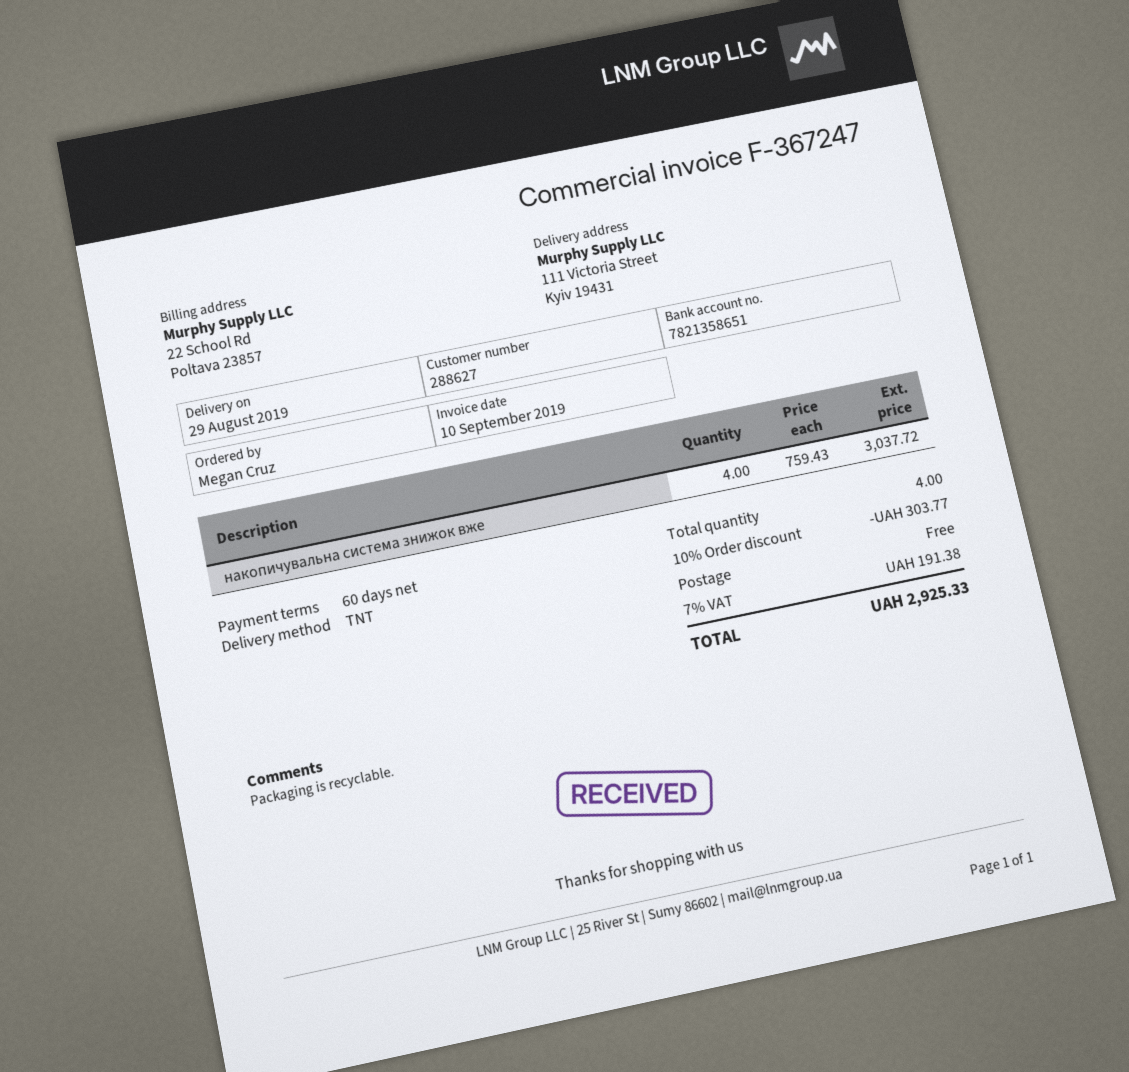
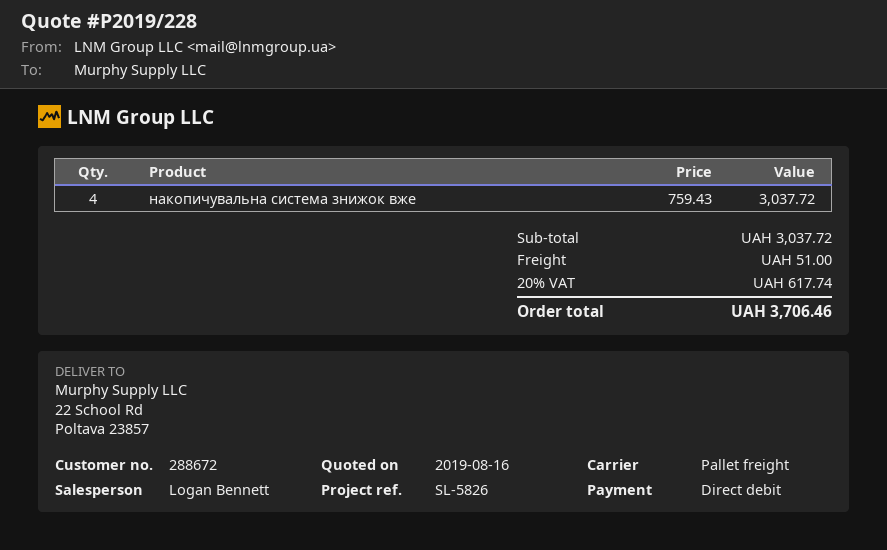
customer number: 288627 -> 288672
shipping method: TNT -> pallet freight
ship to: 111 Victoria Street, Kyiv 19431 -> 22 School Rd, Poltava 23857
discount: 10% = 303.77 -> none
shipping: 0.00 -> 51.00
tax: 7% = 191.38 -> 20% = 617.74
total: 2925.33 -> 3706.46

